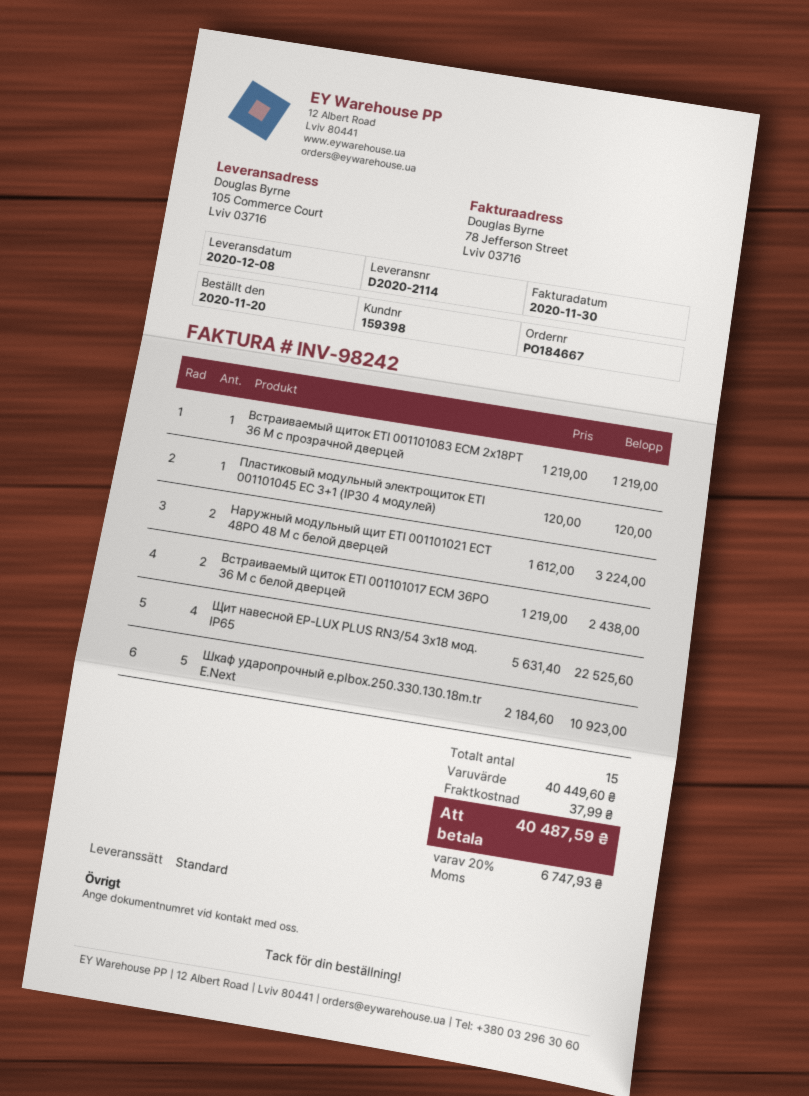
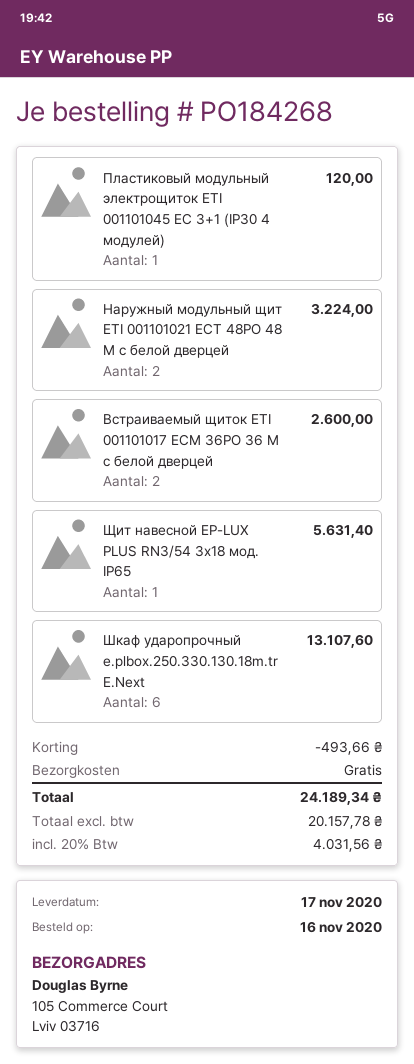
order number: PO184667 -> PO184268
order date: 2020-11-20 -> 2020-11-16
delivery date: 2020-12-08 -> 2020-11-17
Встраиваемый щиток ETI 001101083 ECМ 2x18PT 36 М с прозрачной дверцей: 1 for 1219.00 -> none
Встраиваемый щиток ETI 001101017 ECМ 36PO 36 М с белой дверцей: 2 for 2438.00 -> 2 for 2600.00
Щит навесной EP-LUX PLUS RN3/54 3х18 мод. IP65: 4 for 22525.60 -> 1 for 5631.40
Шкаф ударопрочный e.plbox.250.330.130.18m.tr E.Next: 5 for 10923.00 -> 6 for 13107.60
discount: none -> 493.66
shipping: 37.99 -> 0.00
tax: 20% = 6747.93 -> 20% = 4031.56
total: 40487.59 -> 24189.34

